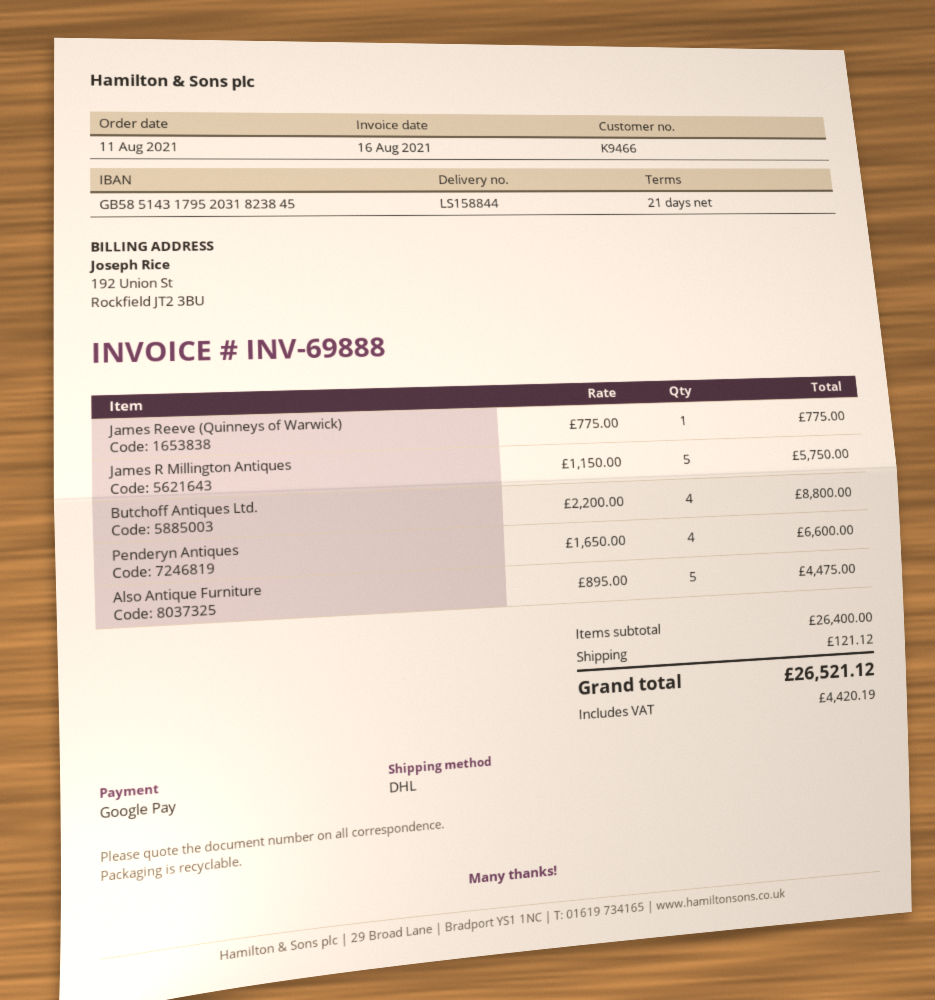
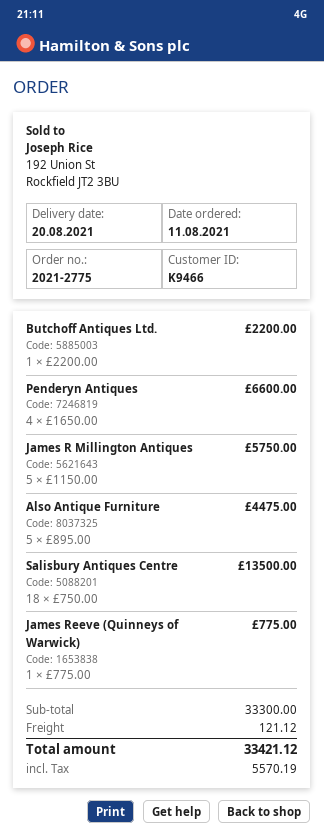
Butchoff Antiques Ltd.: 4 x 2200.00 = 8800.00 -> 1 x 2200.00 = 2200.00
Salisbury Antiques Centre: none -> 18 x 750.00 = 13500.00
subtotal: 26400.00 -> 33300.00
tax: 4420.19 -> 5570.19
total: 26521.12 -> 33421.12

